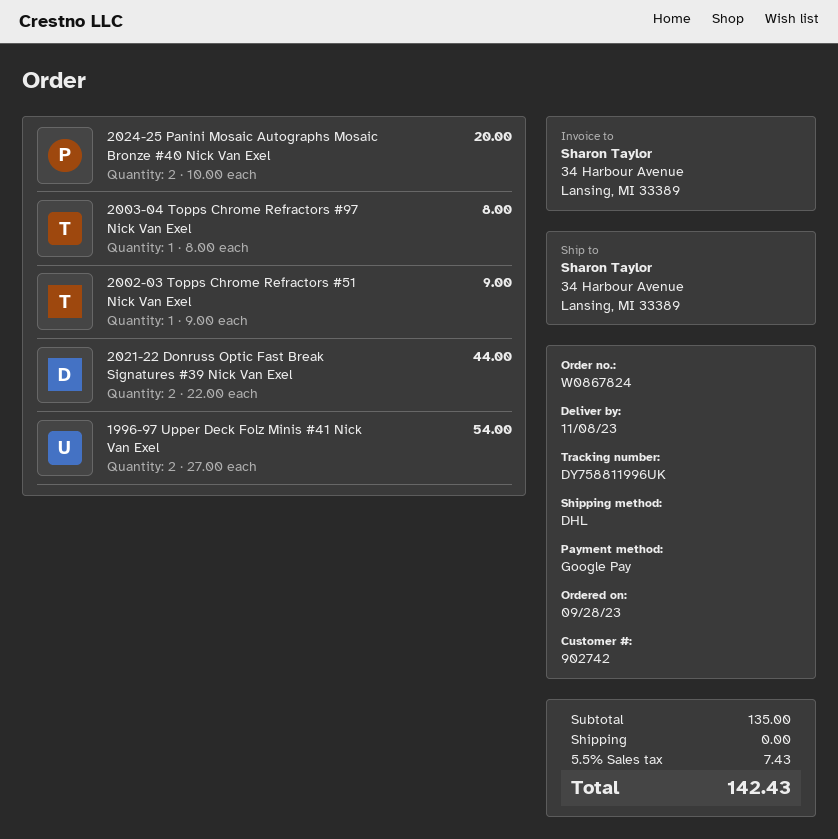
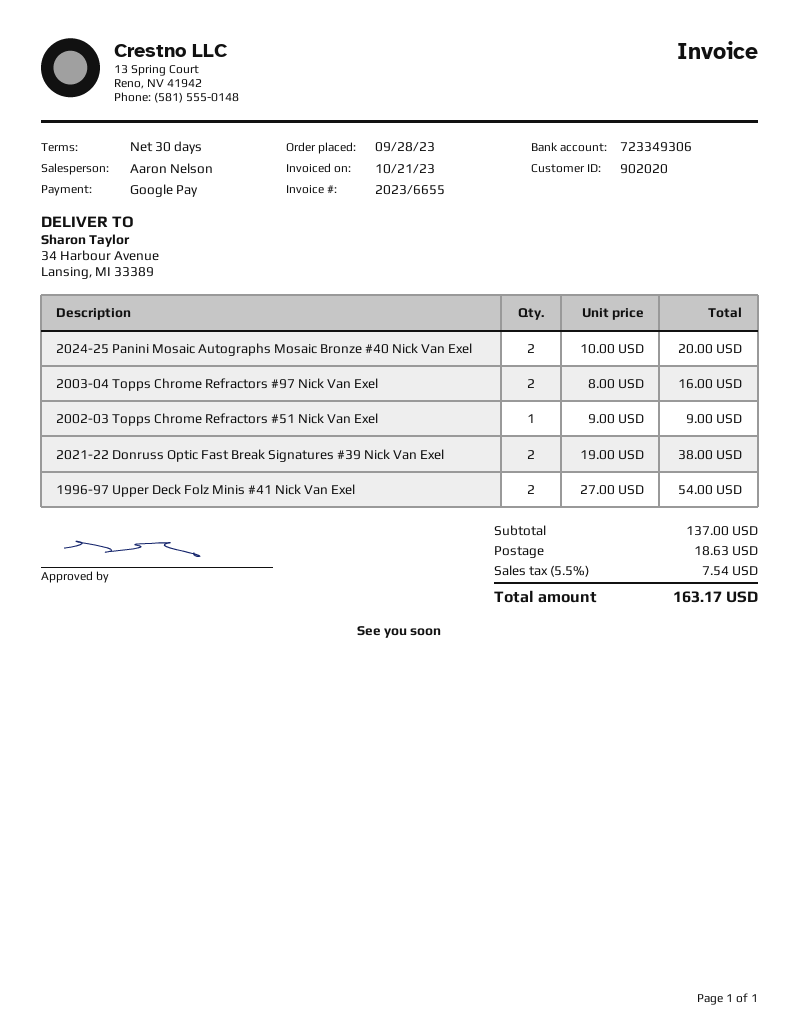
customer number: 902742 -> 902020
2003-04 Topps Chrome Refractors #97 Nick Van Exel: 1 x 8.00 = 8.00 -> 2 x 8.00 = 16.00
2021-22 Donruss Optic Fast Break Signatures #39 Nick Van Exel: 2 x 22.00 = 44.00 -> 2 x 19.00 = 38.00
subtotal: 135.00 -> 137.00
shipping: 0.00 -> 18.63
tax: 5.5% = 7.43 -> 5.5% = 7.54
total: 142.43 -> 163.17

